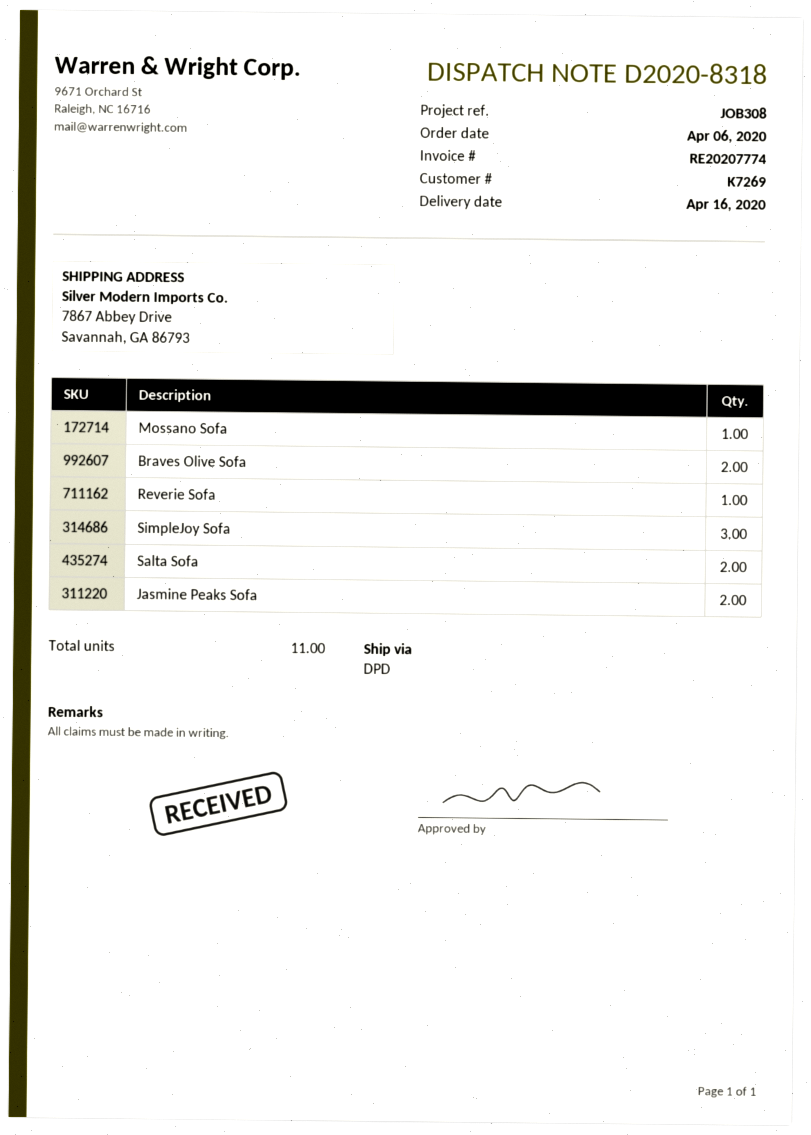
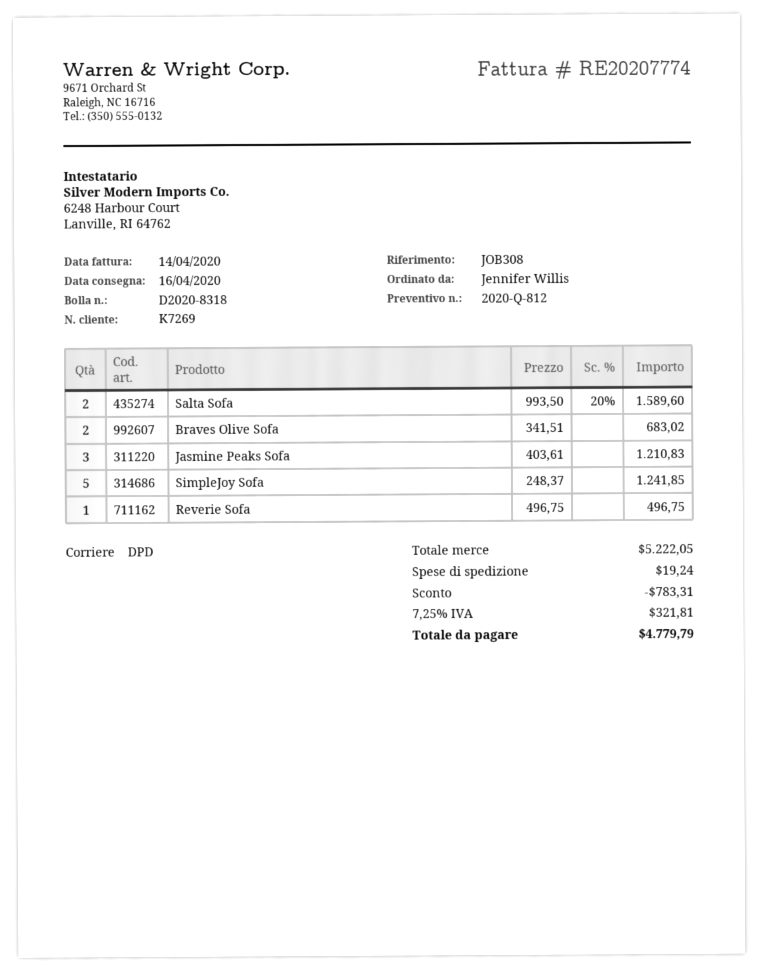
Mossano Sofa: 1 -> none
SimpleJoy Sofa: 3 -> 5
Jasmine Peaks Sofa: 2 -> 3

